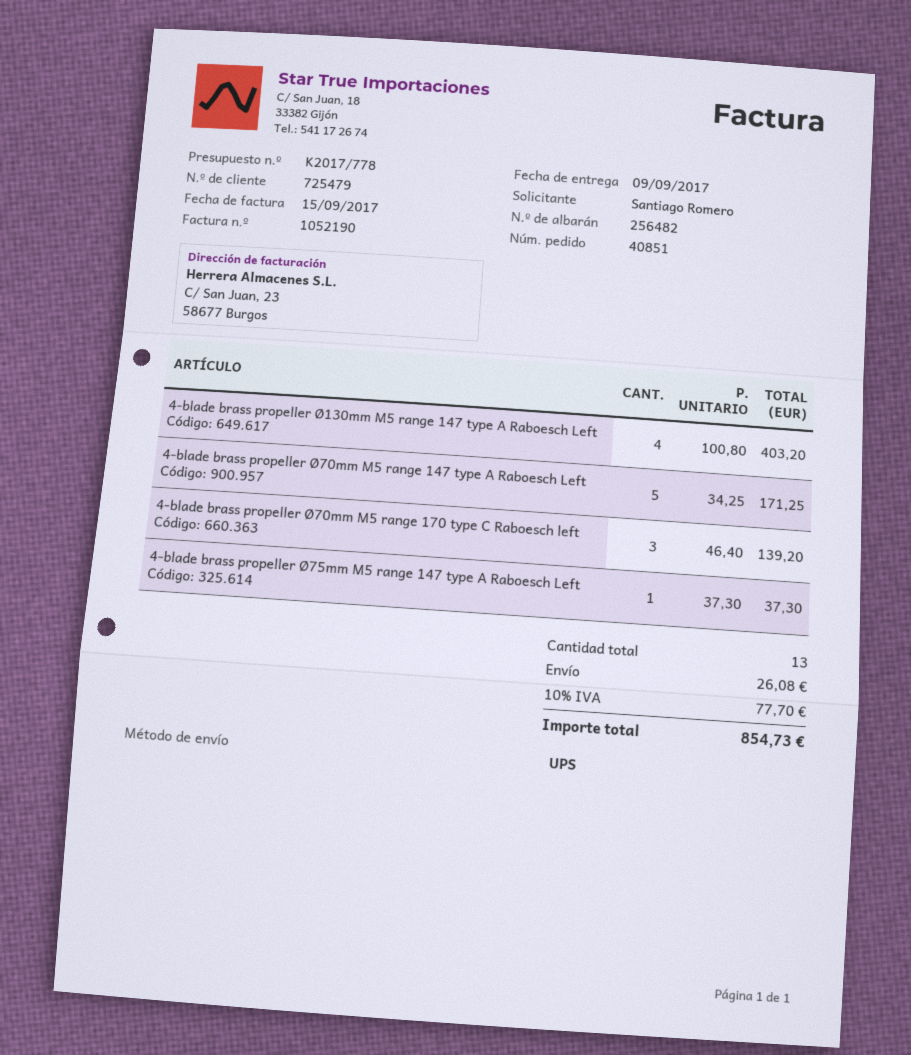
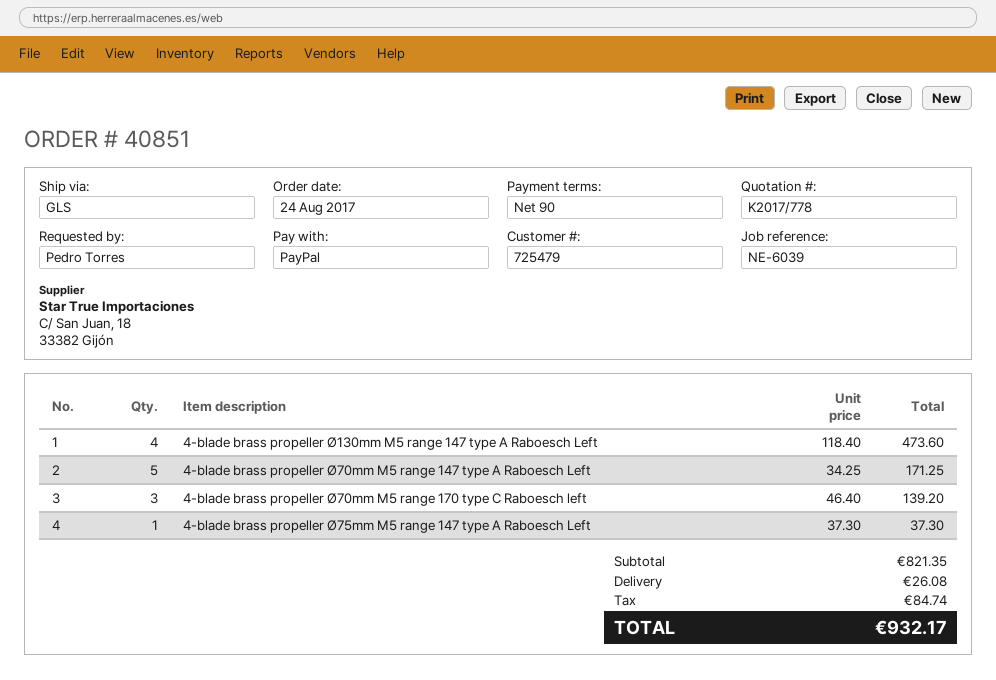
ordered by: Santiago Romero -> Pedro Torres
shipping method: UPS -> GLS
4-blade brass propeller Ø130mm M5 range 147 type A Raboesch Left: 4 x 100.80 = 403.20 -> 4 x 118.40 = 473.60
tax: 77.70 -> 84.74
total: 854.73 -> 932.17

